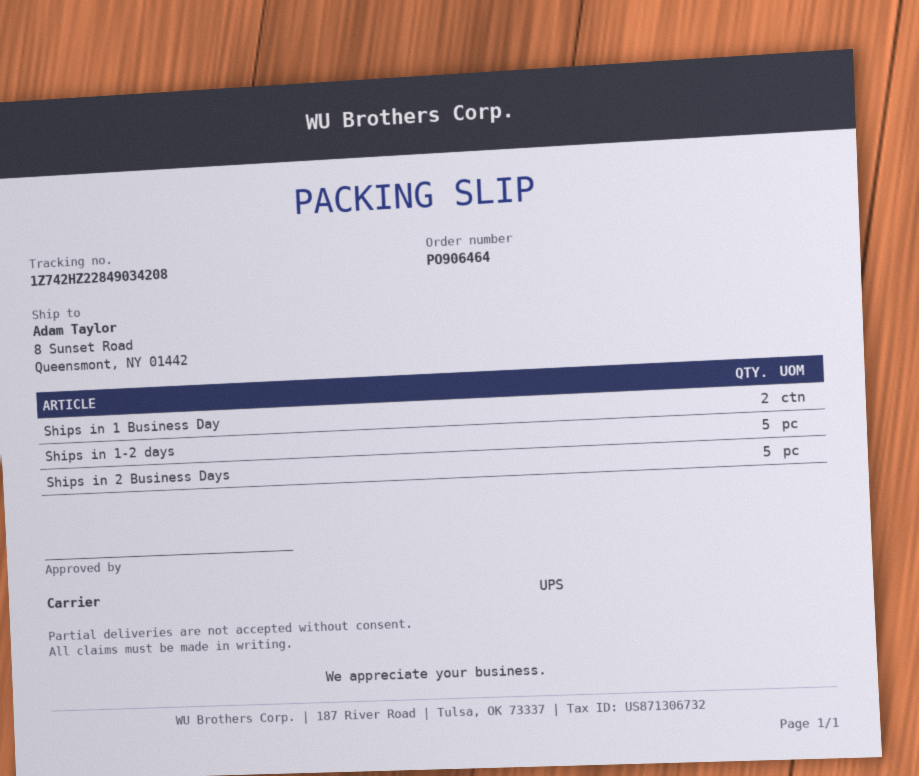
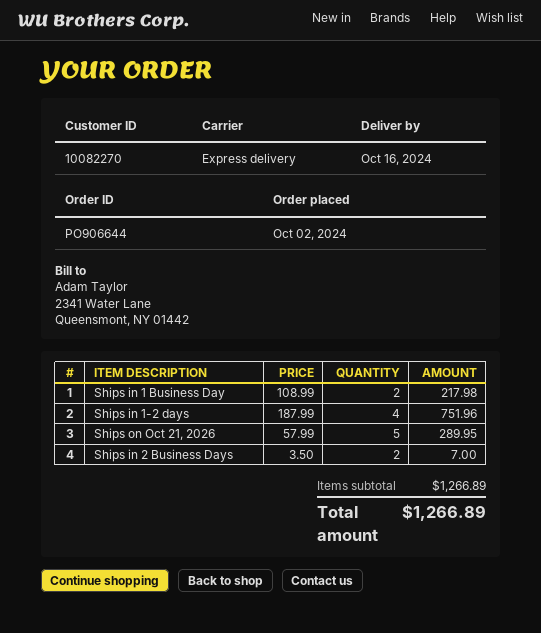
order number: PO906464 -> PO906644
shipping method: UPS -> express
Ships in 1-2 days: 5 -> 4
Ships in 2 Business Days: 5 -> 2
Ships on Oct 21, 2026: none -> 5

